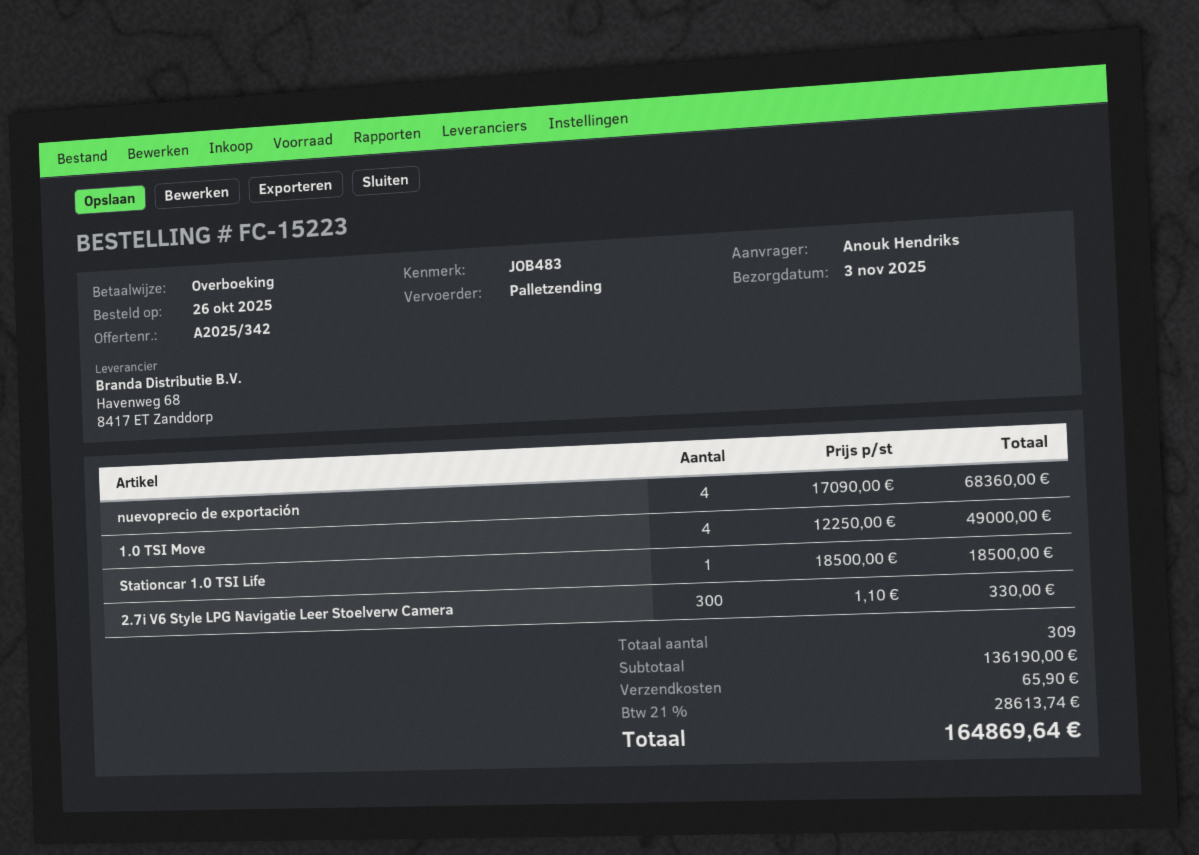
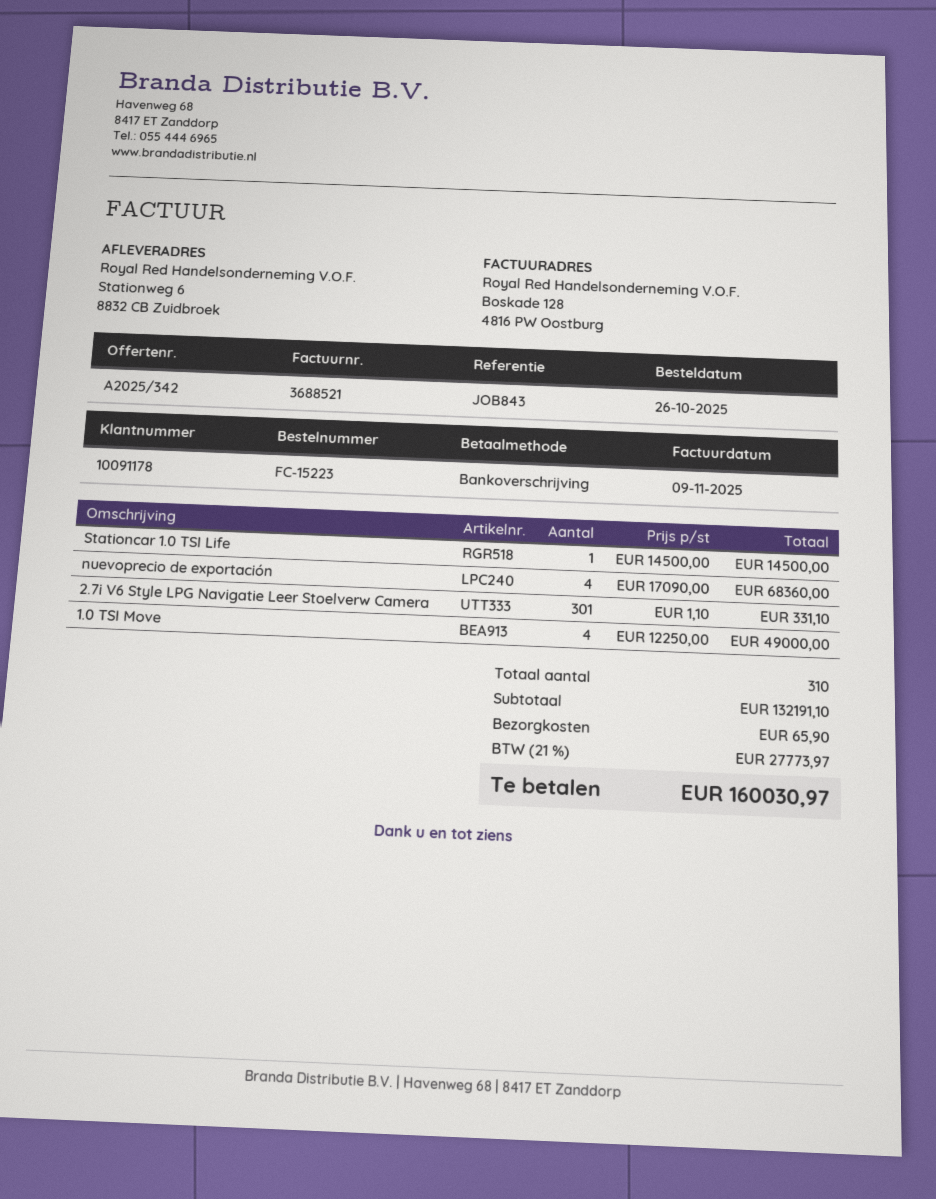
reference: JOB483 -> JOB843
Stationcar 1.0 TSI Life: 1 x 18500.00 = 18500.00 -> 1 x 14500.00 = 14500.00
2.7i V6 Style LPG Navigatie Leer Stoelverw Camera: 300 x 1.10 = 330.00 -> 301 x 1.10 = 331.10
total quantity: 309 -> 310
subtotal: 136190.00 -> 132191.10
tax: 21% = 28613.74 -> 21% = 27773.97
total: 164869.64 -> 160030.97

